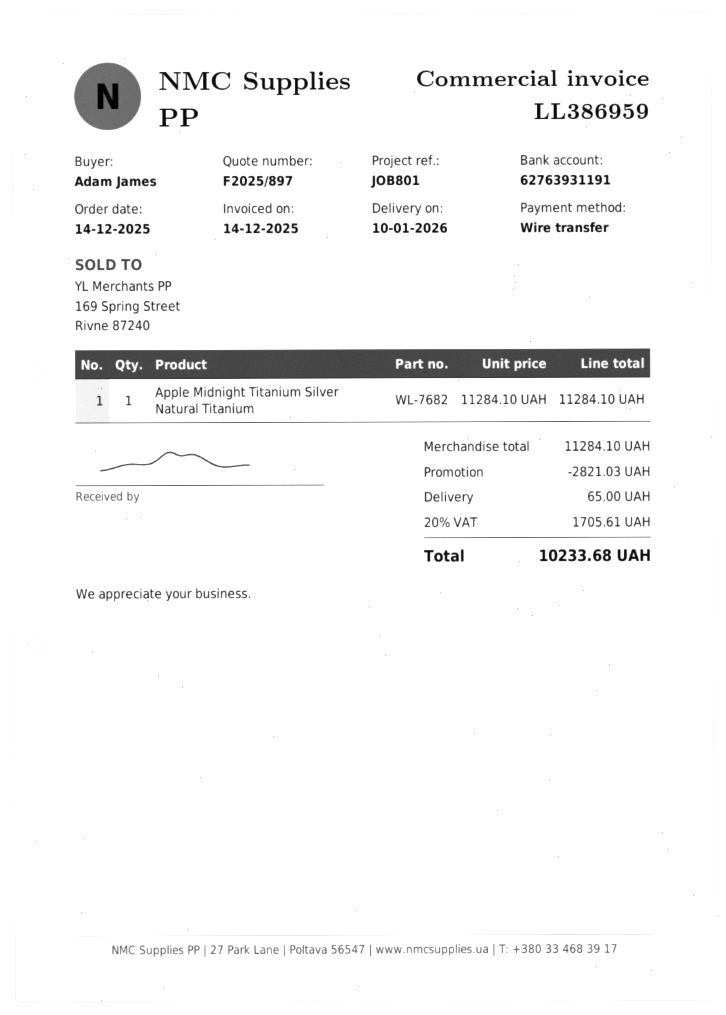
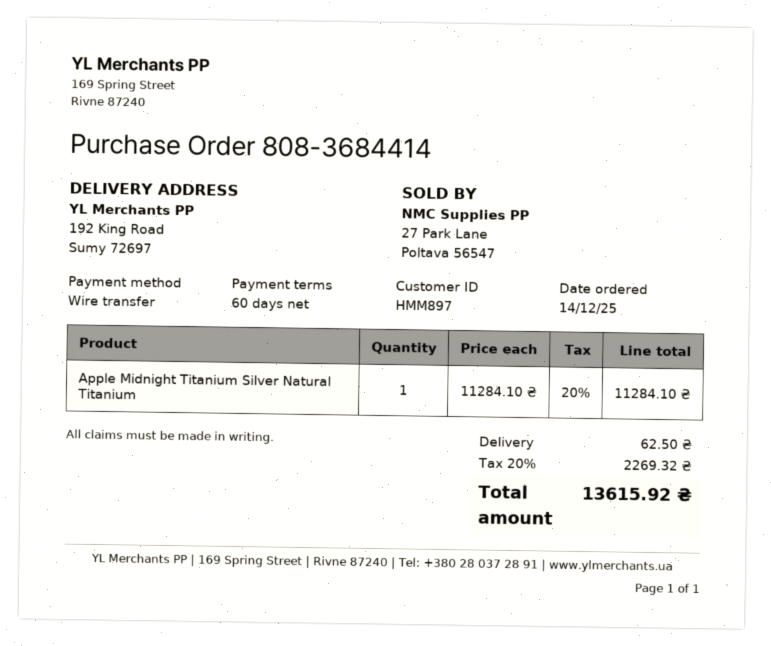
discount: 2821.03 -> none
shipping: 65.00 -> 62.50
tax: 20% = 1705.61 -> 20% = 2269.32
total: 10233.68 -> 13615.92

